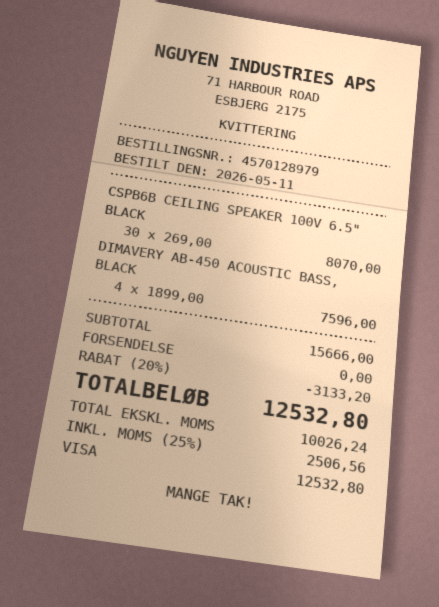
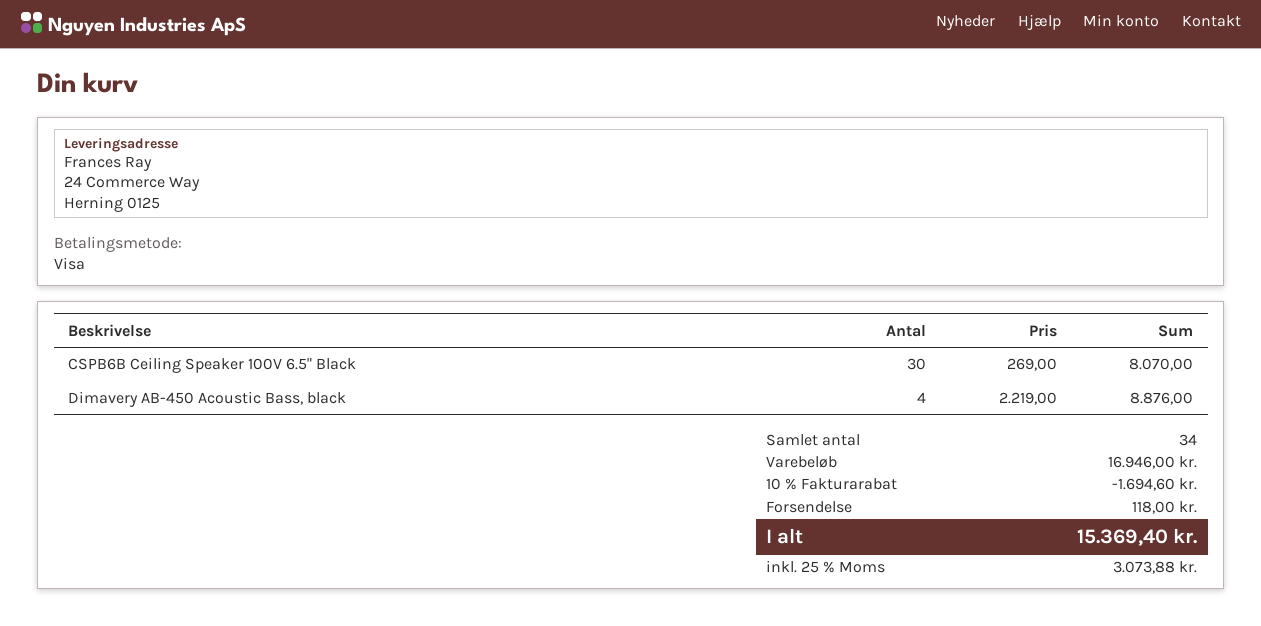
DIMAVERY AB-450 ACOUSTIC BASS, BLACK: 4 x 1899.00 = 7596.00 -> 4 x 2219.00 = 8876.00
subtotal: 15666.00 -> 16946.00
discount: 20% = 3133.20 -> 10% = 1694.60
shipping: 0.00 -> 118.00
tax: 25% = 2506.56 -> 25% = 3073.88
total: 12532.80 -> 15369.40

